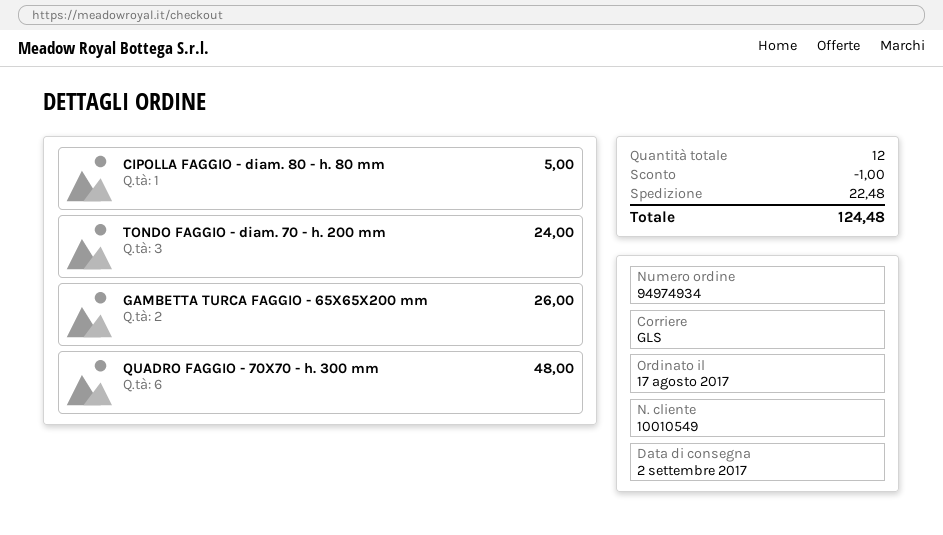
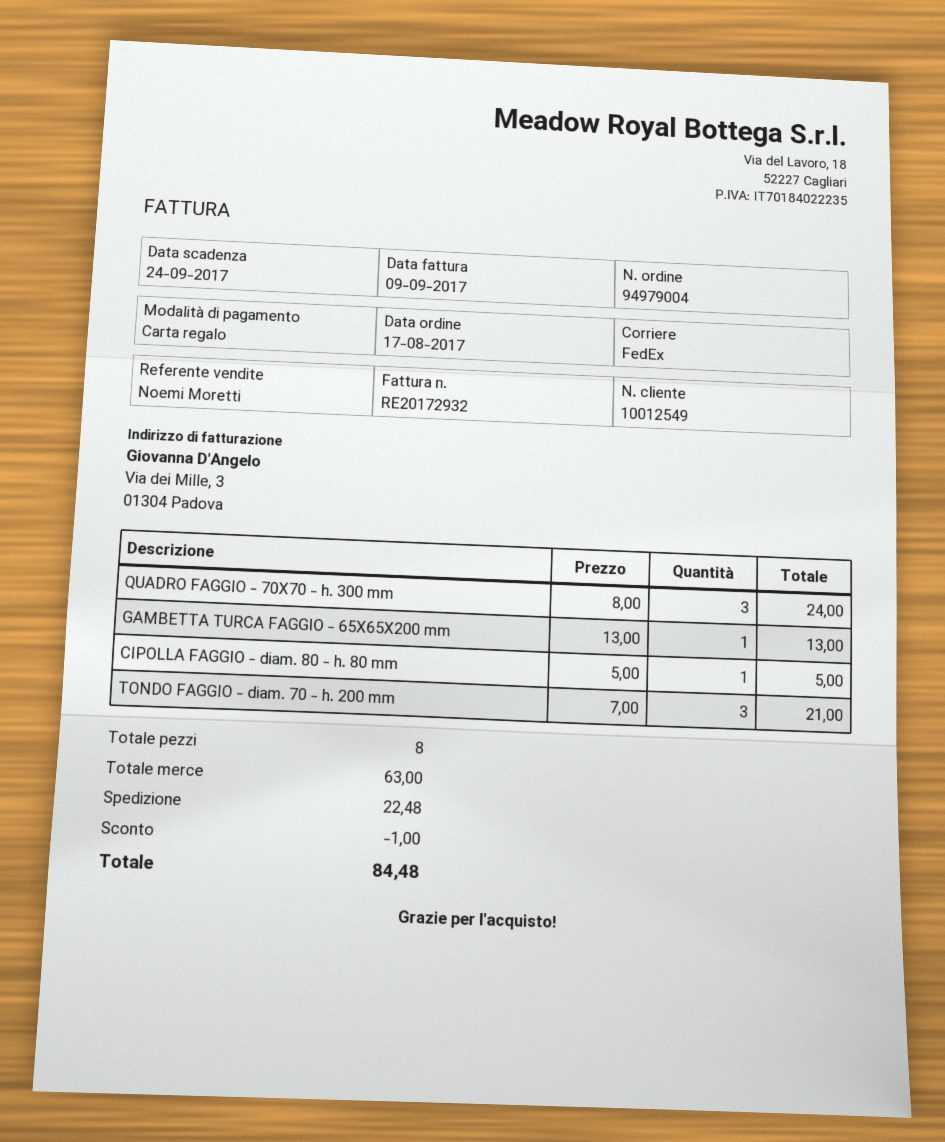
order number: 94974934 -> 94979004
customer number: 10010549 -> 10012549
shipping method: GLS -> FedEx
TONDO FAGGIO - diam. 70 - h. 200 mm: 3 for 24.00 -> 3 for 21.00
GAMBETTA TURCA FAGGIO - 65X65X200 mm: 2 for 26.00 -> 1 for 13.00
QUADRO FAGGIO - 70X70 - h. 300 mm: 6 for 48.00 -> 3 for 24.00
total quantity: 12 -> 8
total: 124.48 -> 84.48

